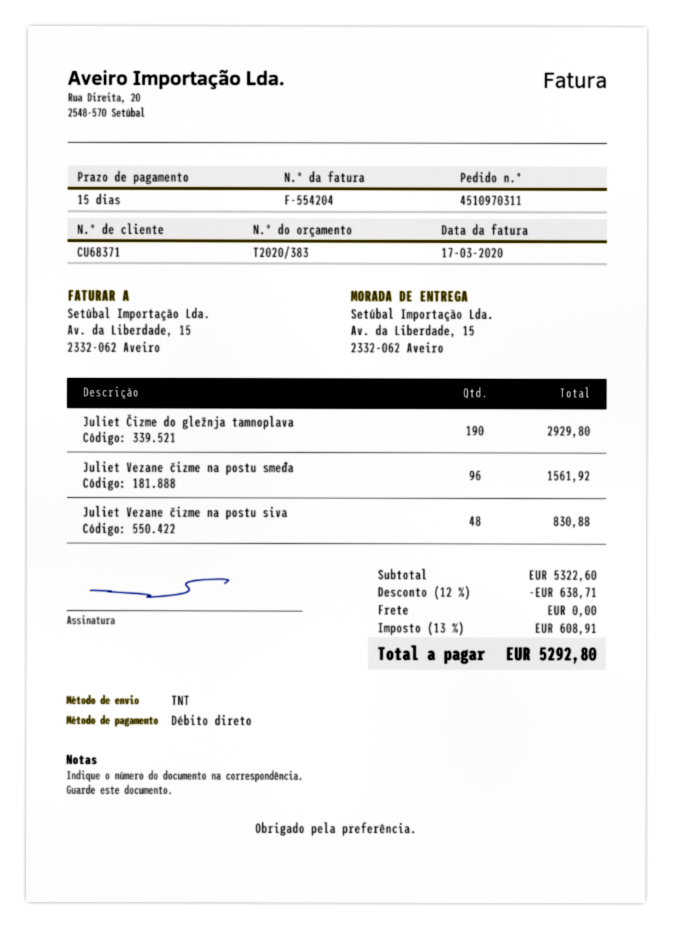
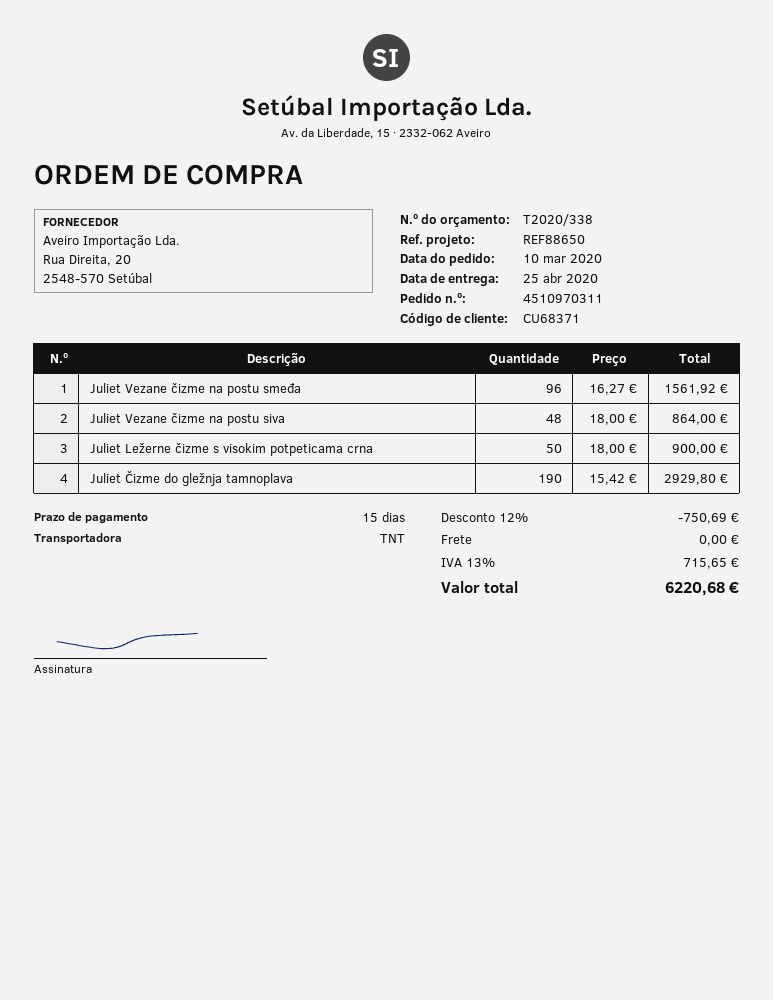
quote number: T2020/383 -> T2020/338
Juliet Vezane čizme na postu siva: 48 for 830.88 -> 48 for 864.00
Juliet Ležerne čizme s visokim potpeticama crna: none -> 50 for 900.00
discount: 12% = 638.71 -> 12% = 750.69
tax: 13% = 608.91 -> 13% = 715.65
total: 5292.80 -> 6220.68

